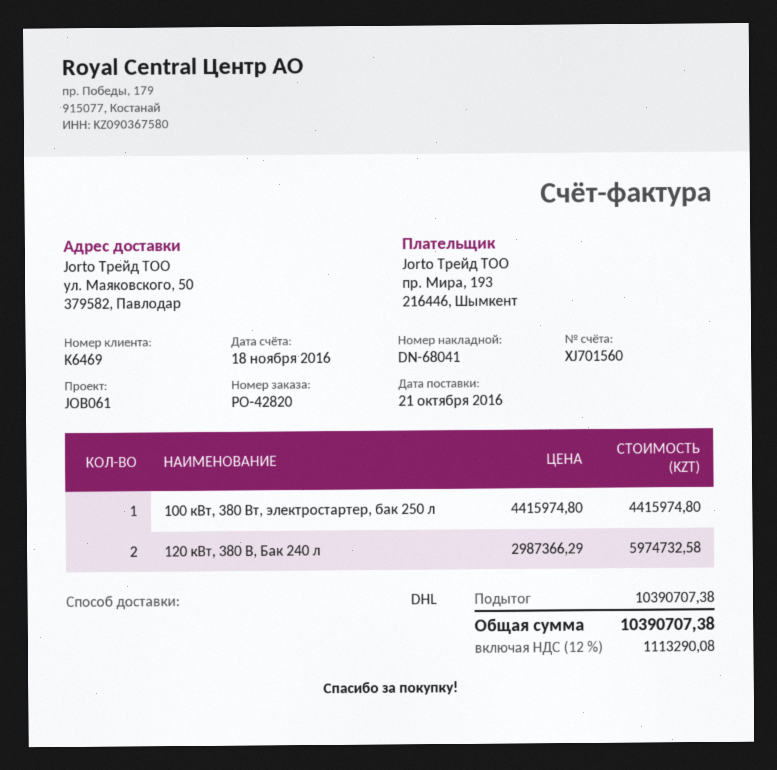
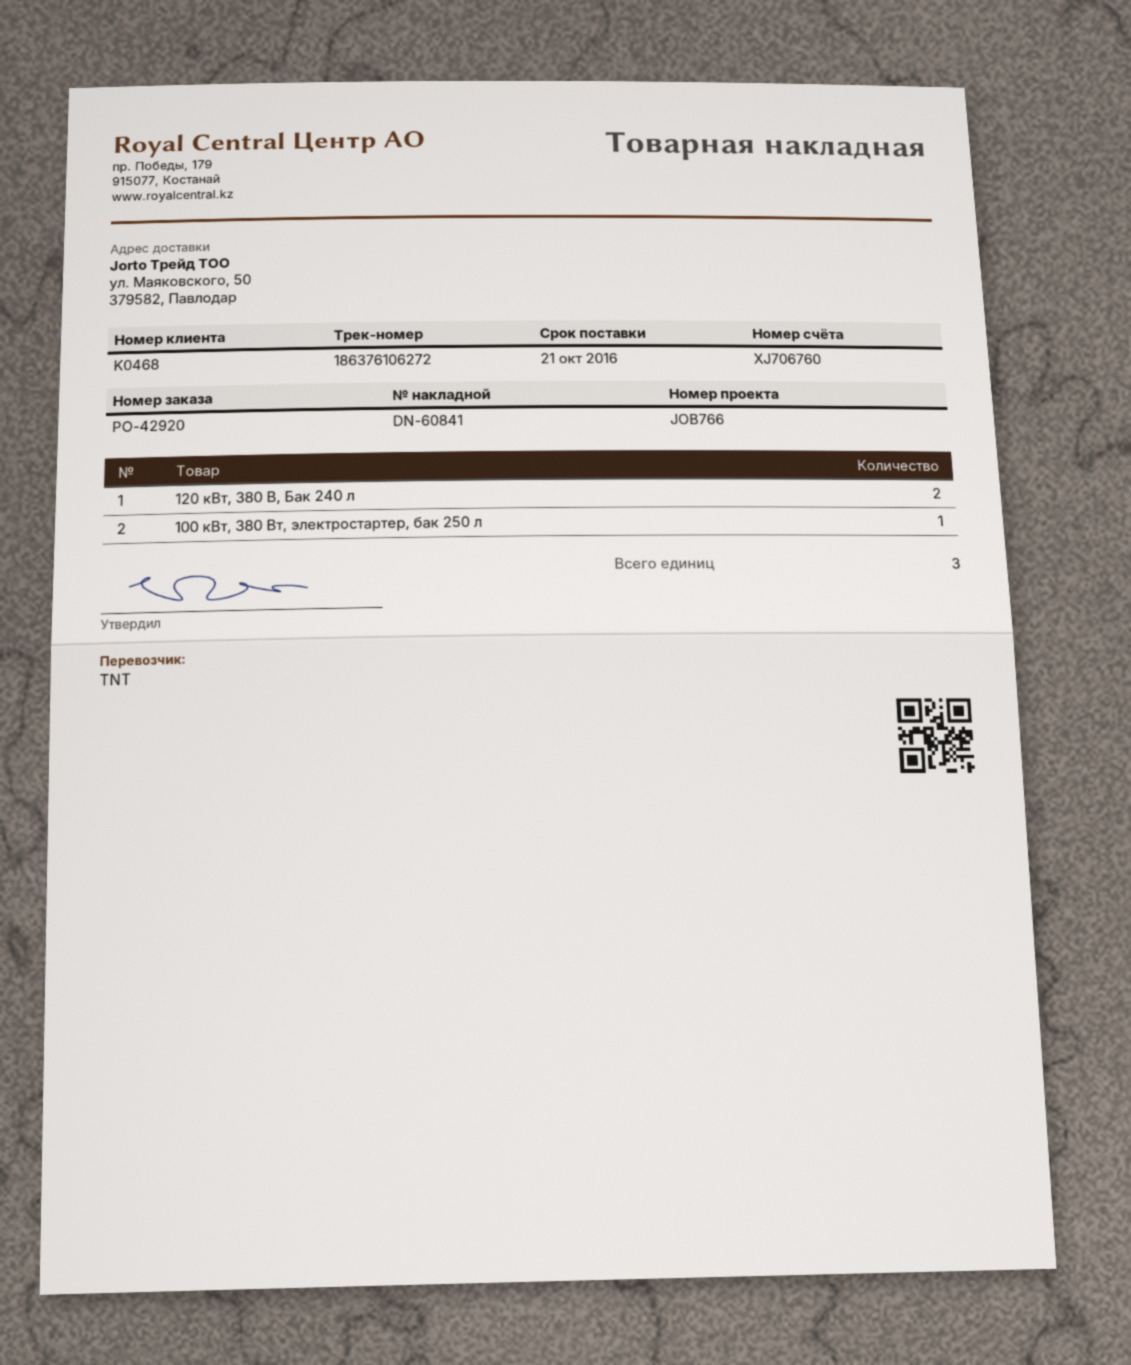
order number: PO-42820 -> PO-42920
delivery note number: DN-68041 -> DN-60841
invoice number: XJ701560 -> XJ706760
customer number: K6469 -> K0468
reference: JOB061 -> JOB766
shipping method: DHL -> TNT

